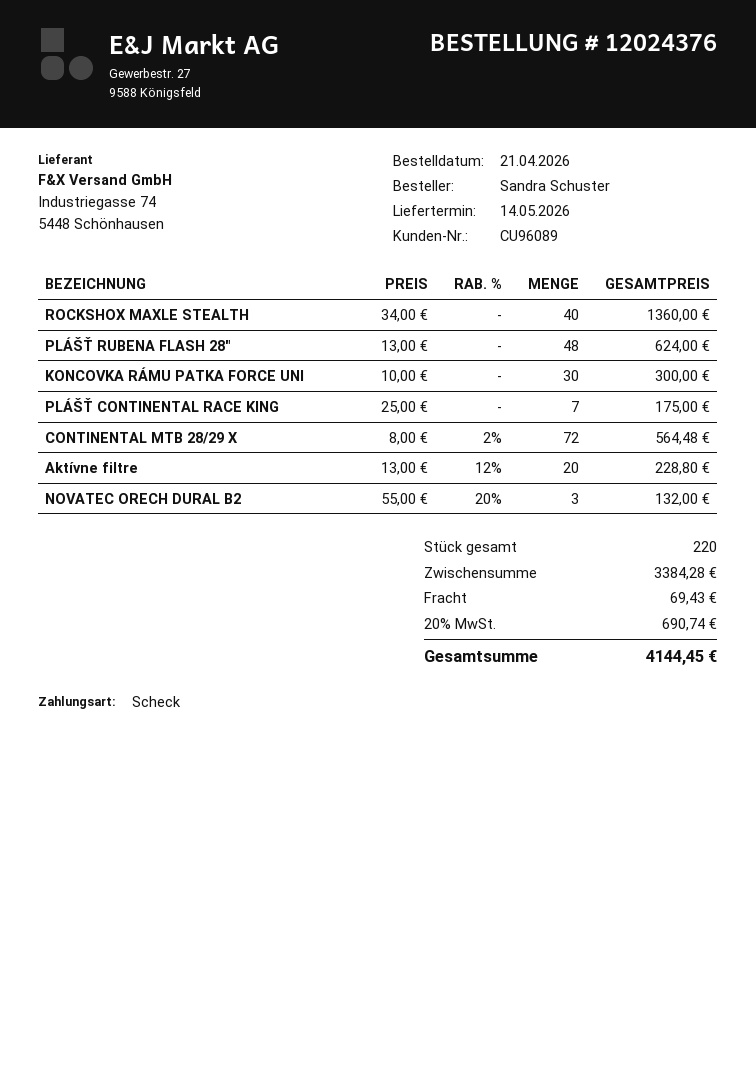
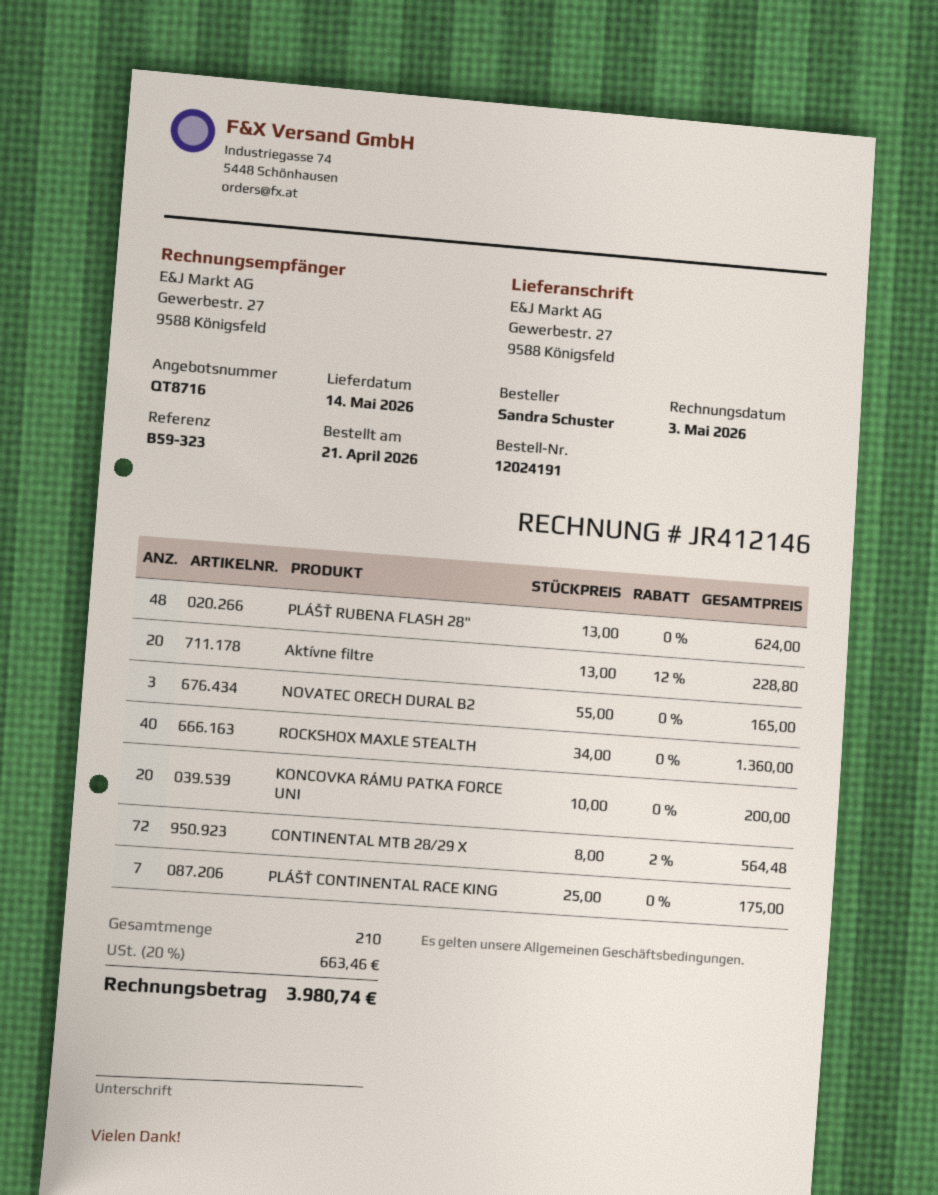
order number: 12024376 -> 12024191
KONCOVKA RÁMU PATKA FORCE UNI: 30 x 10.00 = 300.00 -> 20 x 10.00 = 200.00
NOVATEC ORECH DURAL B2: 3 x 55.00 - 20% = 132.00 -> 3 x 55.00 = 165.00
total quantity: 220 -> 210
shipping: 69.43 -> none
tax: 20% = 690.74 -> 20% = 663.46
total: 4144.45 -> 3980.74

